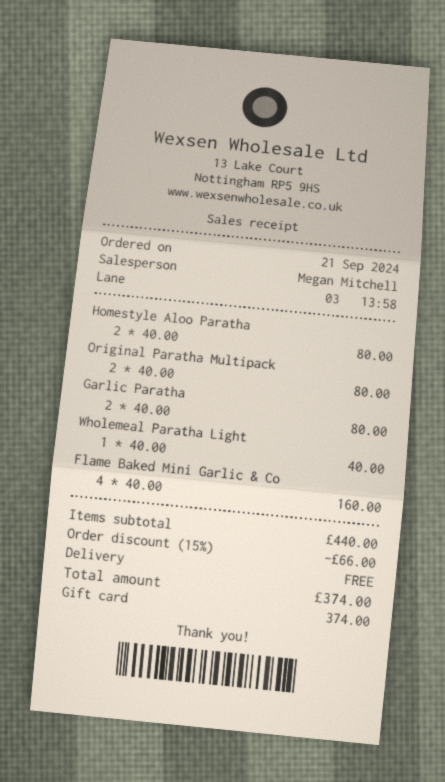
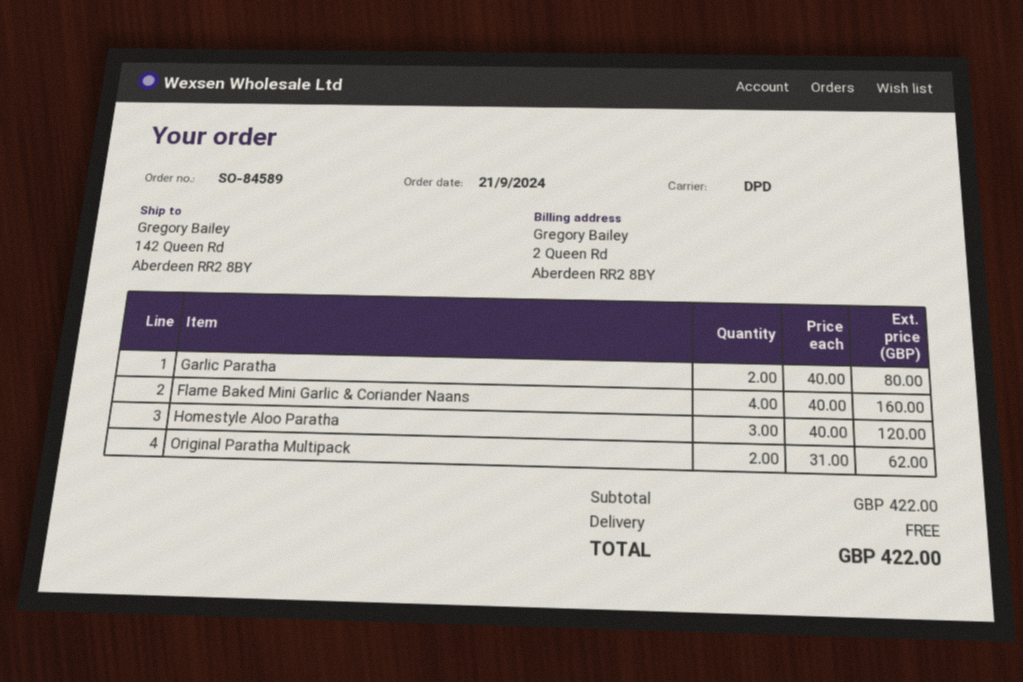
Homestyle Aloo Paratha: 2 x 40.00 = 80.00 -> 3 x 40.00 = 120.00
Original Paratha Multipack: 2 x 40.00 = 80.00 -> 2 x 31.00 = 62.00
Wholemeal Paratha Light: 1 x 40.00 = 40.00 -> none
subtotal: 440.00 -> 422.00
discount: 15% = 66.00 -> none
total: 374.00 -> 422.00

